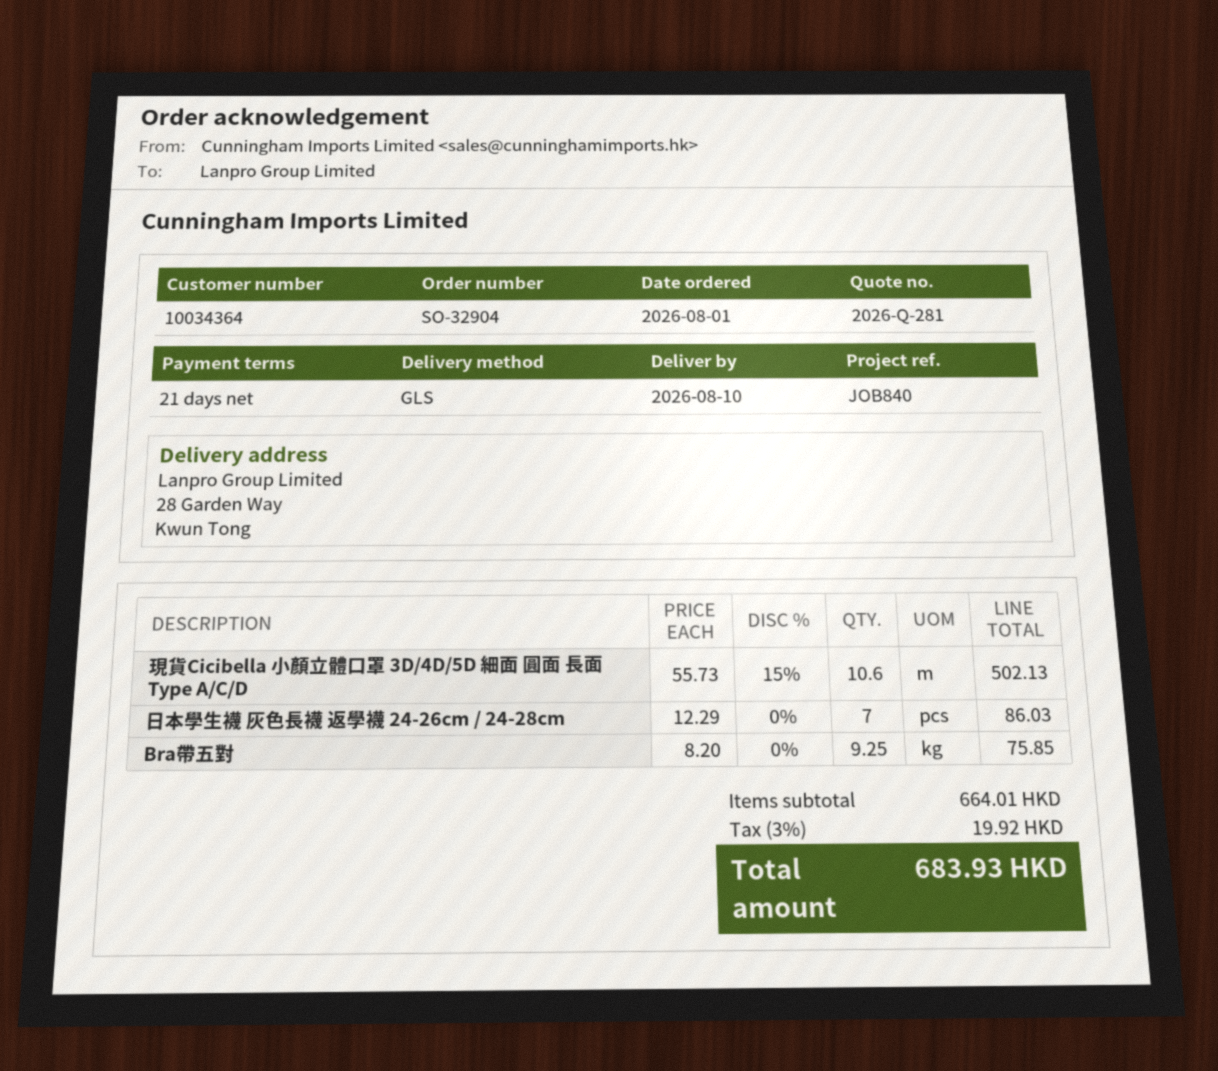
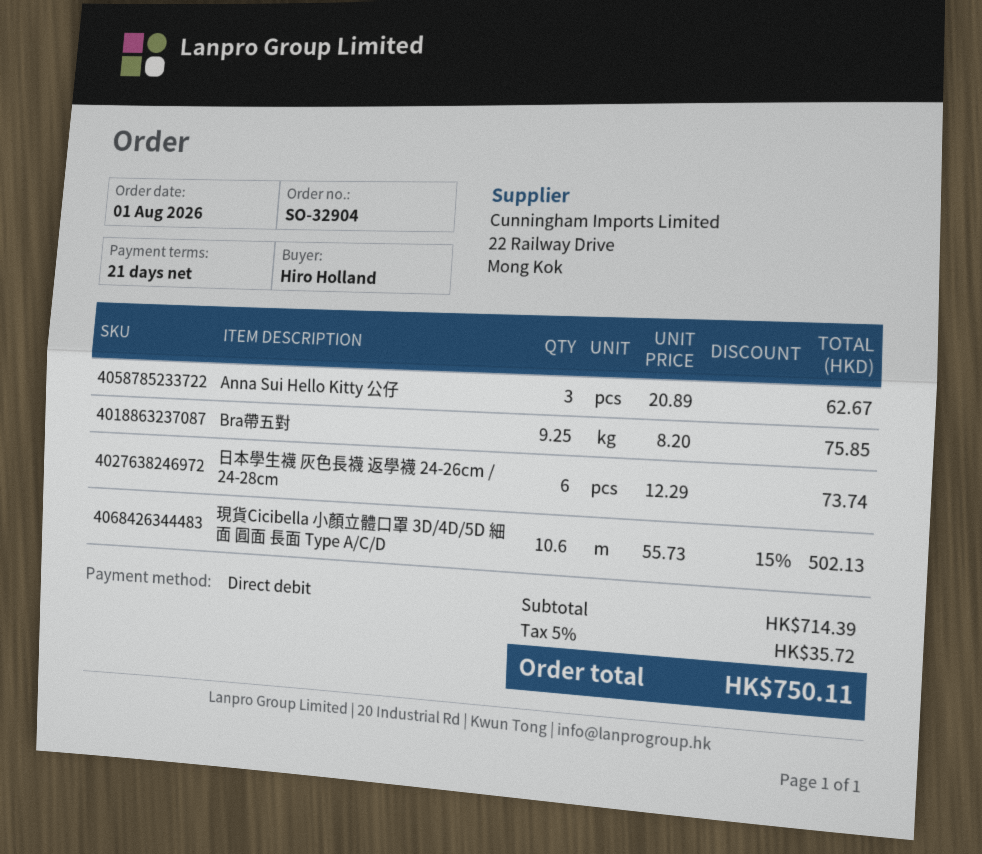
日本學生襪 灰色長襪 返學襪 24-26cm / 24-28cm: 7 x 12.29 = 86.03 -> 6 x 12.29 = 73.74
Anna Sui Hello Kitty 公仔: none -> 3 x 20.89 = 62.67
subtotal: 664.01 -> 714.39
tax: 3% = 19.92 -> 5% = 35.72
total: 683.93 -> 750.11

